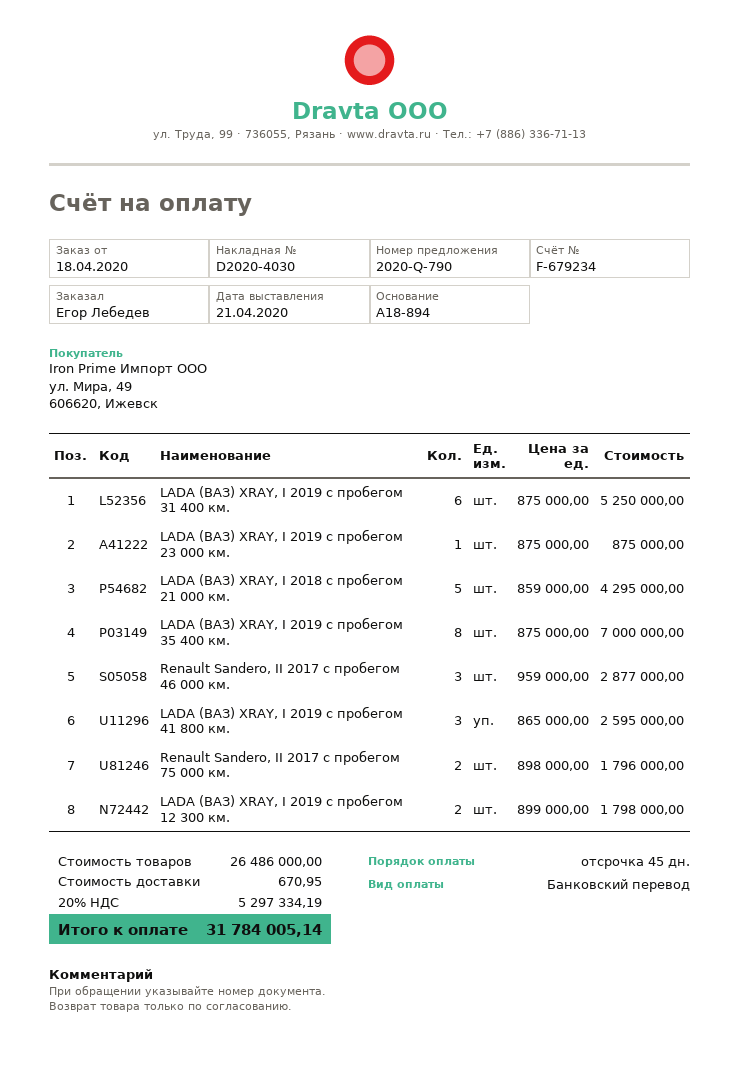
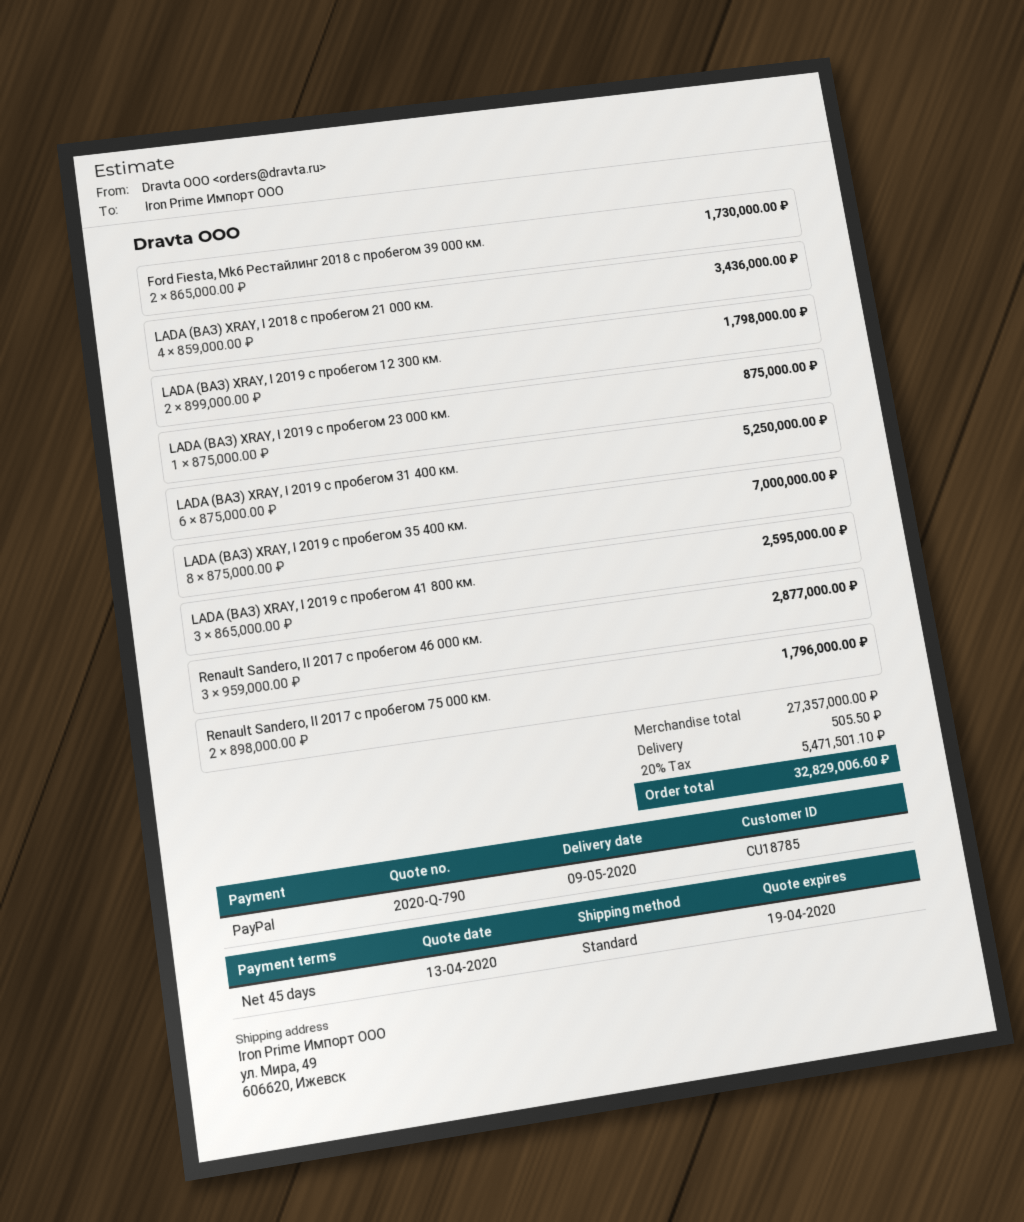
payment method: bank transfer -> PayPal
LADA (ВАЗ) XRAY, I 2018 с пробегом 21 000 км.: 5 x 859000.00 = 4295000.00 -> 4 x 859000.00 = 3436000.00
Ford Fiesta, Mk6 Рестайлинг 2018 с пробегом 39 000 км.: none -> 2 x 865000.00 = 1730000.00
subtotal: 26486000.00 -> 27357000.00
shipping: 670.95 -> 505.50
tax: 20% = 5297334.19 -> 20% = 5471501.10
total: 31784005.14 -> 32829006.60

